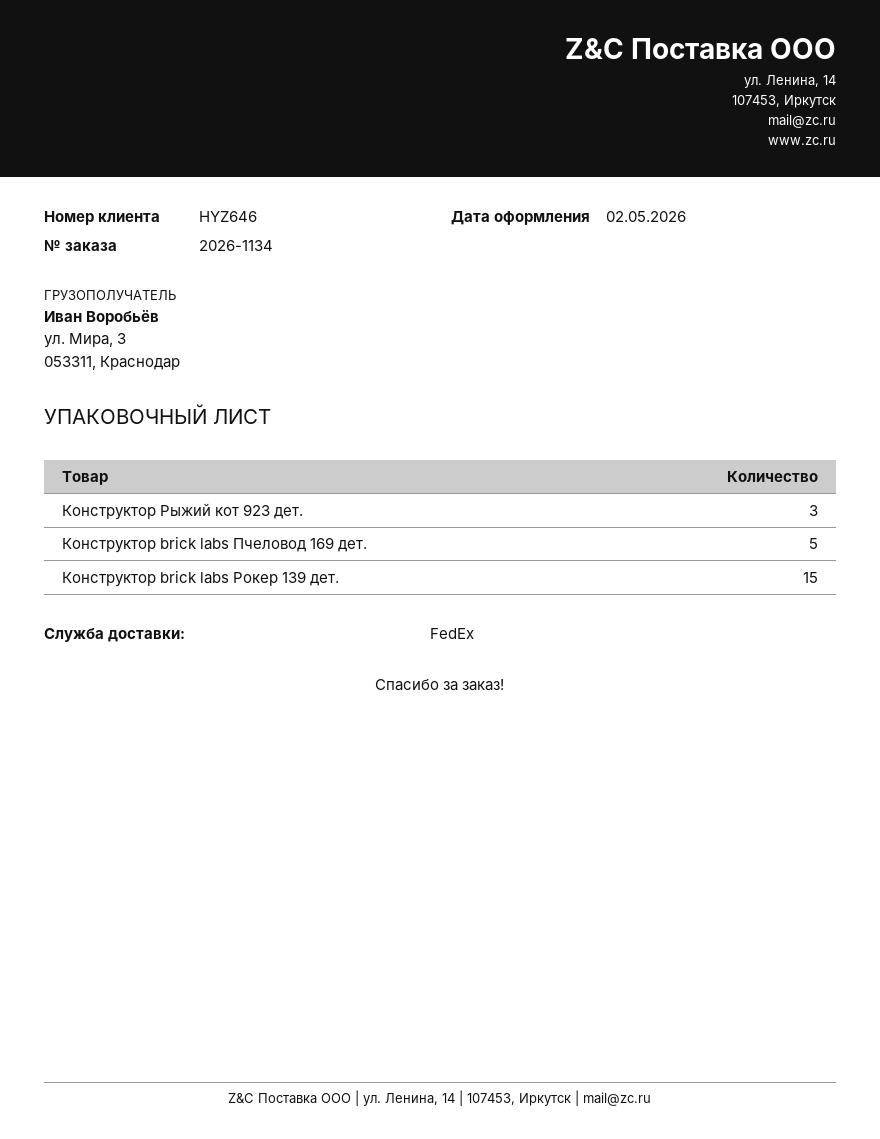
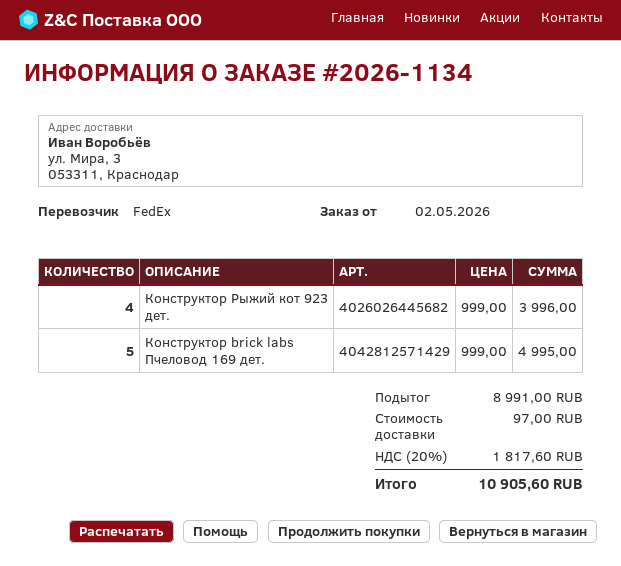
Конструктор Рыжий кот 923 дет.: 3 -> 4
Конструктор brick labs Рокер 139 дет.: 15 -> none

